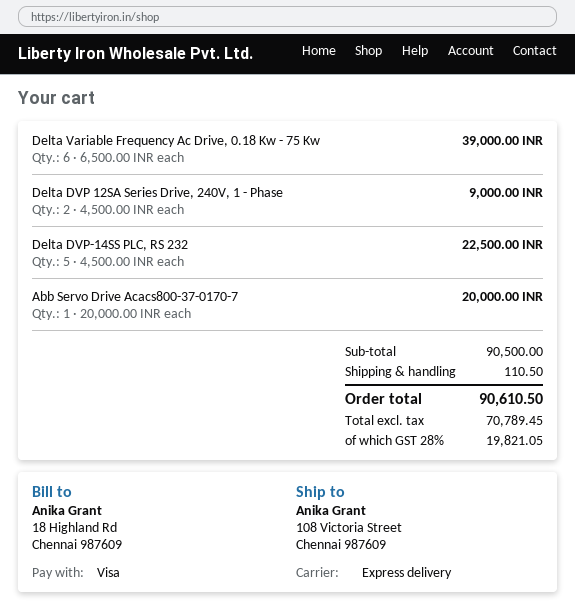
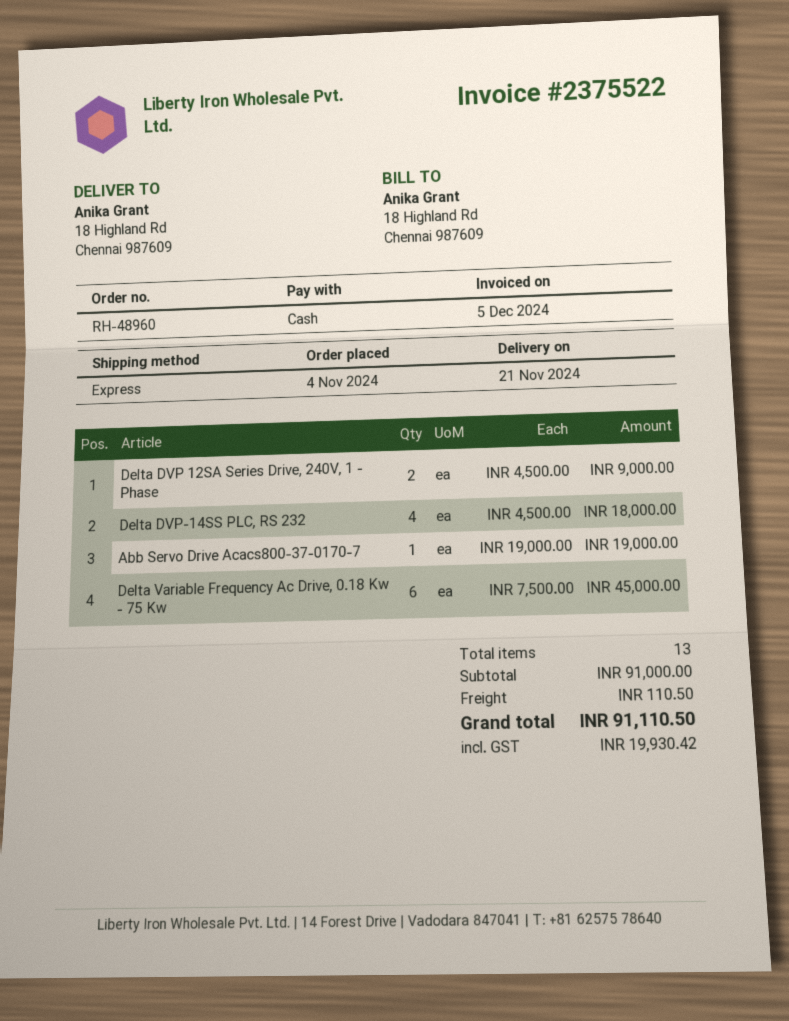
payment method: Visa -> cash
ship to: 108 Victoria Street, Chennai 987609 -> 18 Highland Rd, Chennai 987609
Delta Variable Frequency Ac Drive, 0.18 Kw - 75 Kw: 6 x 6500.00 = 39000.00 -> 6 x 7500.00 = 45000.00
Delta DVP-14SS PLC, RS 232: 5 x 4500.00 = 22500.00 -> 4 x 4500.00 = 18000.00
Abb Servo Drive Acacs800-37-0170-7: 1 x 20000.00 = 20000.00 -> 1 x 19000.00 = 19000.00
subtotal: 90500.00 -> 91000.00
tax: 19821.05 -> 19930.42
total: 90610.50 -> 91110.50

